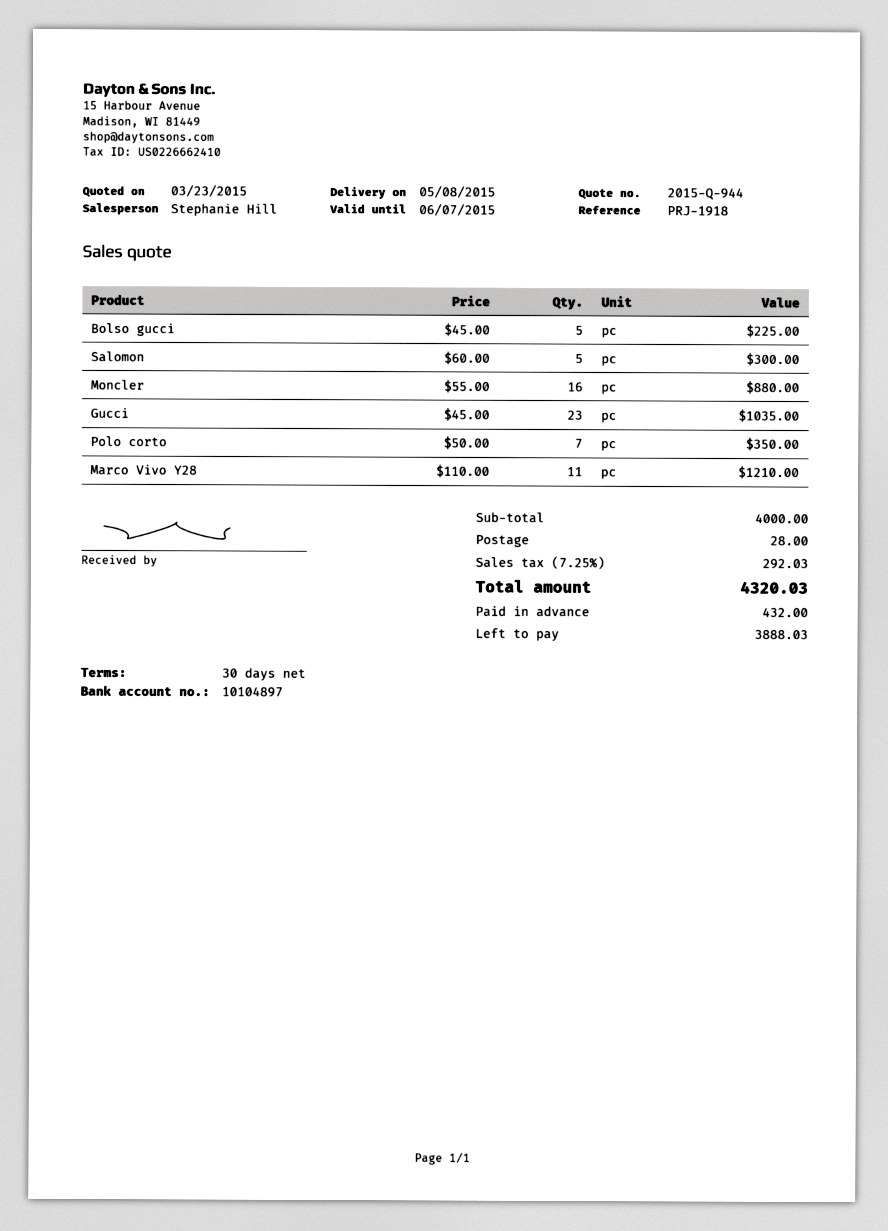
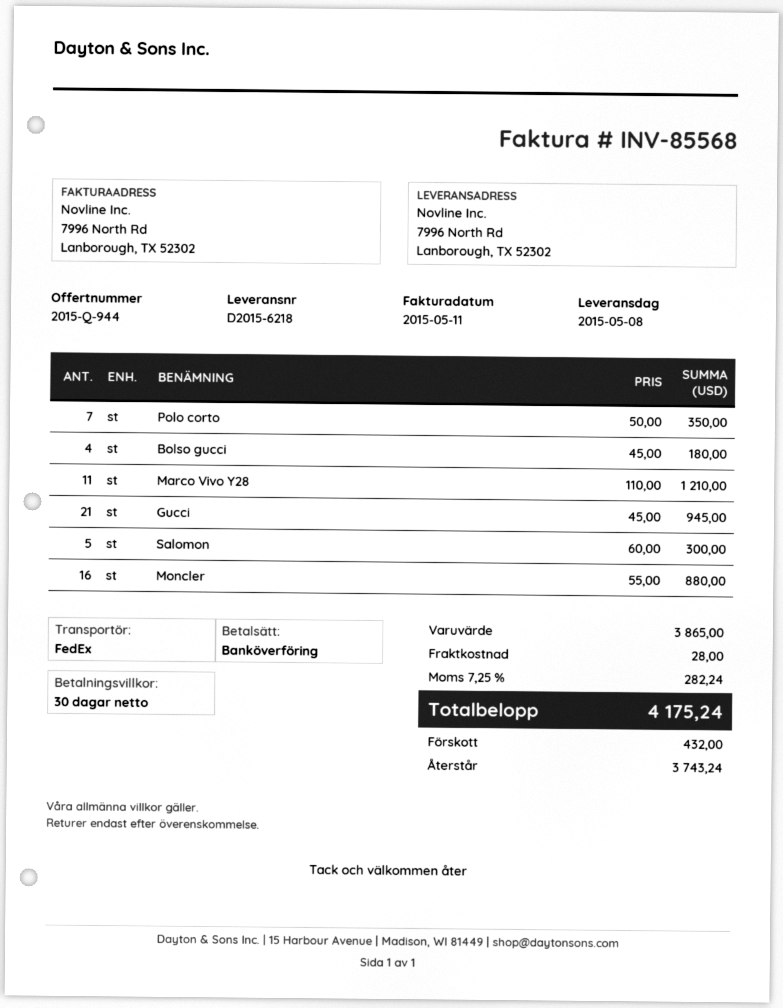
Bolso gucci: 5 x 45.00 = 225.00 -> 4 x 45.00 = 180.00
Gucci: 23 x 45.00 = 1035.00 -> 21 x 45.00 = 945.00
subtotal: 4000.00 -> 3865.00
tax: 7.25% = 292.03 -> 7.25% = 282.24
total: 4320.03 -> 4175.24
balance: 3888.03 -> 3743.24

